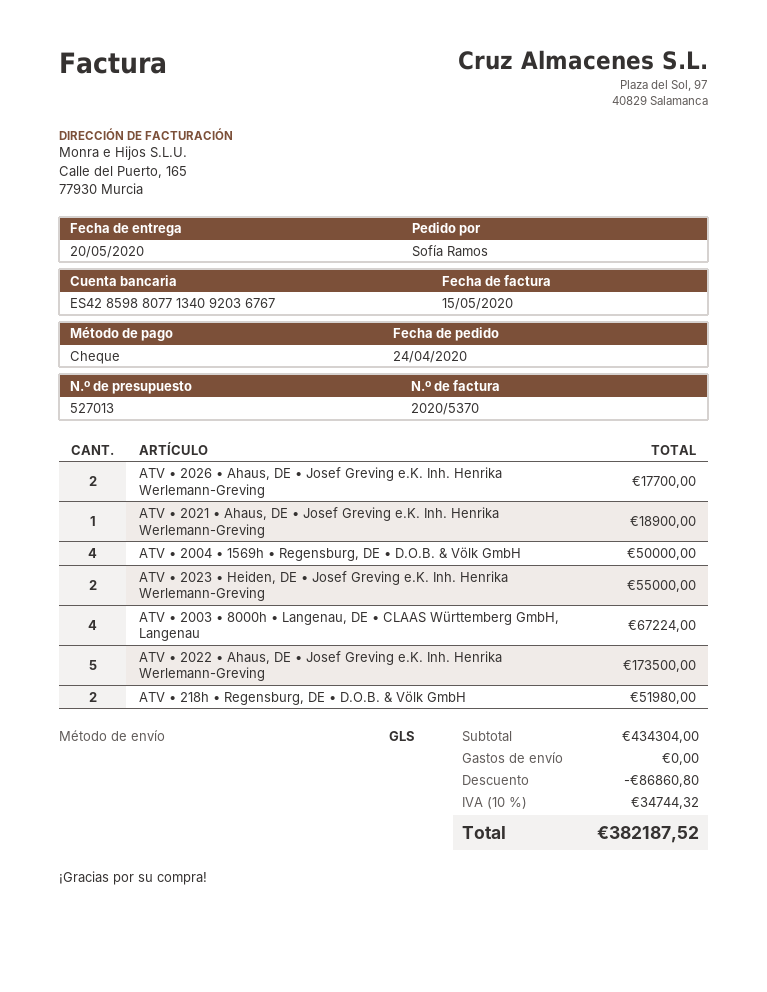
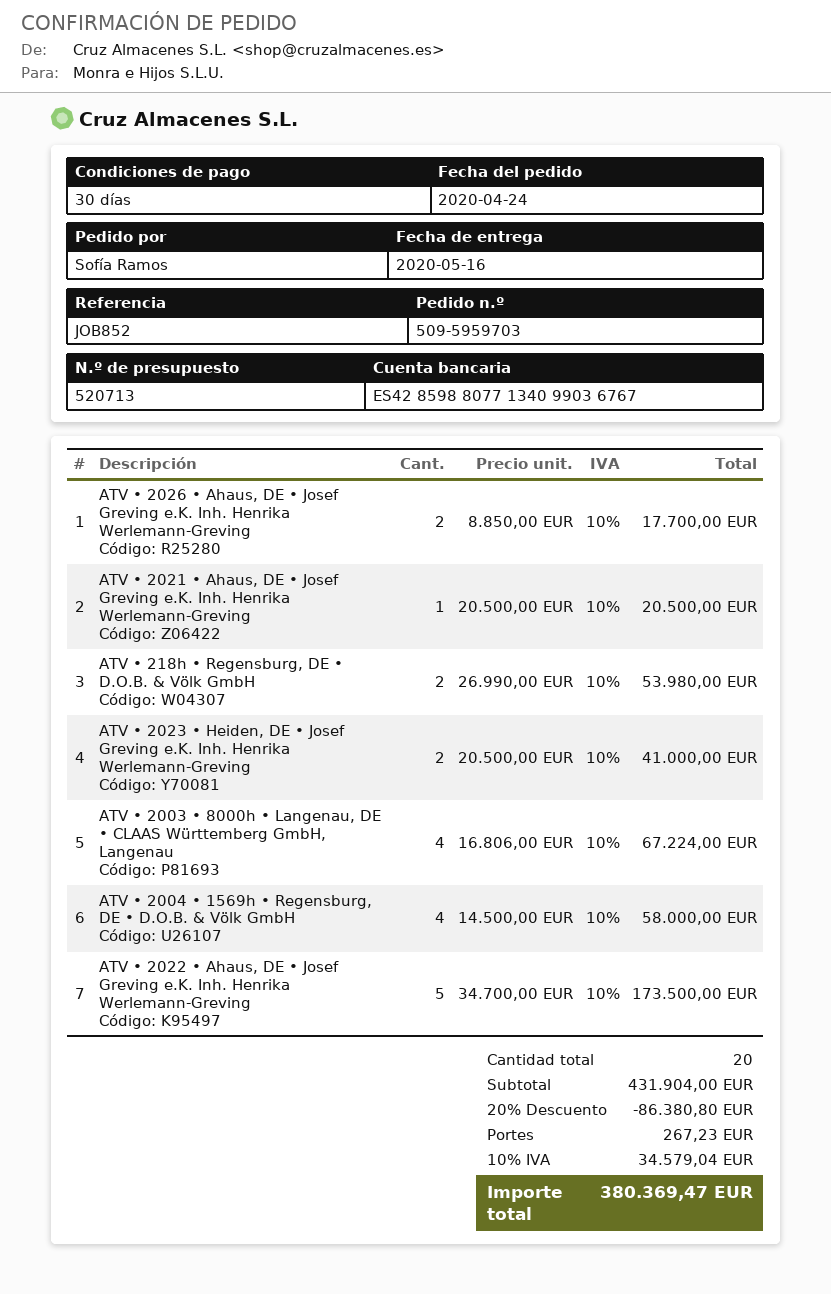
quote number: 527013 -> 520713
delivery date: 2020-05-20 -> 2020-05-16
bank account: ES4285988077134092036767 -> ES4285988077134099036767
ATV • 2021 • Ahaus, DE • Josef Greving e.K. Inh. Henrika Werlemann-Greving: 1 for 18900.00 -> 1 for 20500.00
ATV • 2004 • 1569h • Regensburg, DE • D.O.B. & Völk GmbH: 4 for 50000.00 -> 4 for 58000.00
ATV • 2023 • Heiden, DE • Josef Greving e.K. Inh. Henrika Werlemann-Greving: 2 for 55000.00 -> 2 for 41000.00
ATV • 218h • Regensburg, DE • D.O.B. & Völk GmbH: 2 for 51980.00 -> 2 for 53980.00
subtotal: 434304.00 -> 431904.00
discount: 86860.80 -> 86380.80
shipping: 0.00 -> 267.23
tax: 10% = 34744.32 -> 10% = 34579.04
total: 382187.52 -> 380369.47

